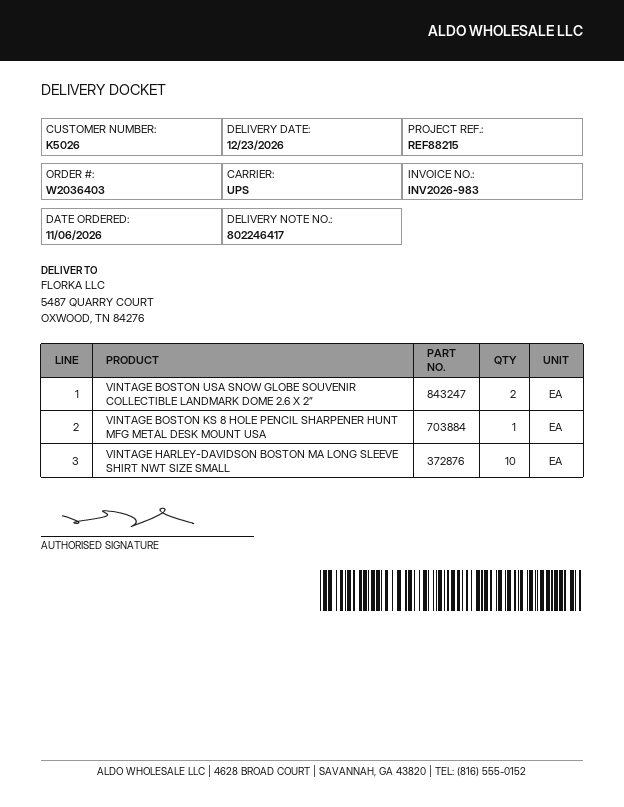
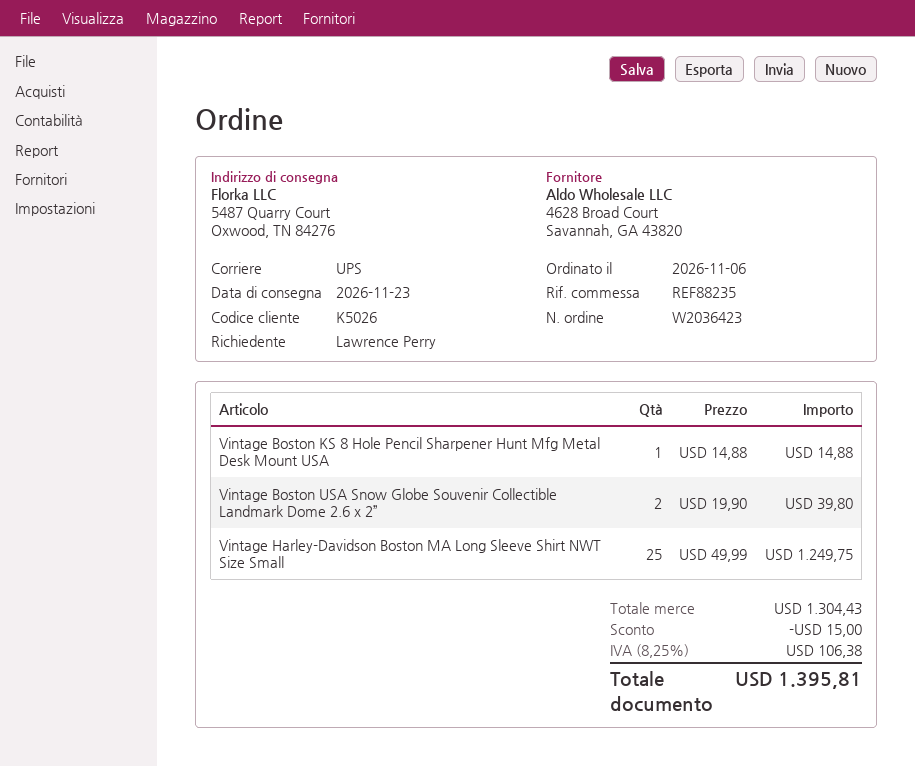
order number: W2036403 -> W2036423
delivery date: 2026-12-23 -> 2026-11-23
reference: REF88215 -> REF88235
VINTAGE HARLEY-DAVIDSON BOSTON MA LONG SLEEVE SHIRT NWT SIZE SMALL: 10 -> 25

